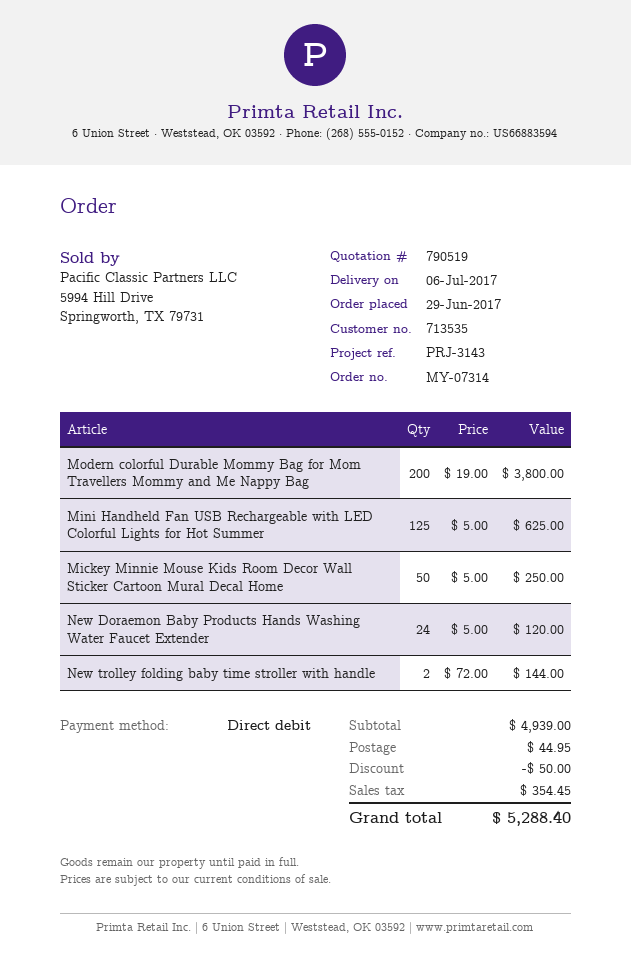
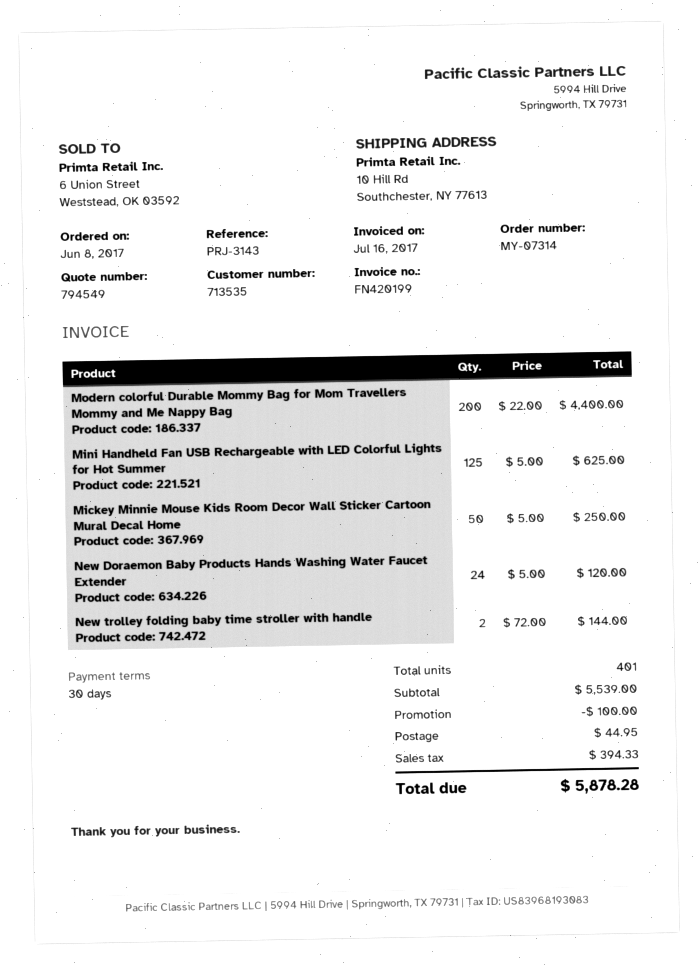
quote number: 790519 -> 794549
order date: 2017-06-29 -> 2017-06-08
Modern colorful Durable Mommy Bag for Mom Travellers Mommy and Me Nappy Bag: 200 x 19.00 = 3800.00 -> 200 x 22.00 = 4400.00
subtotal: 4939.00 -> 5539.00
discount: 50.00 -> 100.00
tax: 354.45 -> 394.33
total: 5288.40 -> 5878.28

